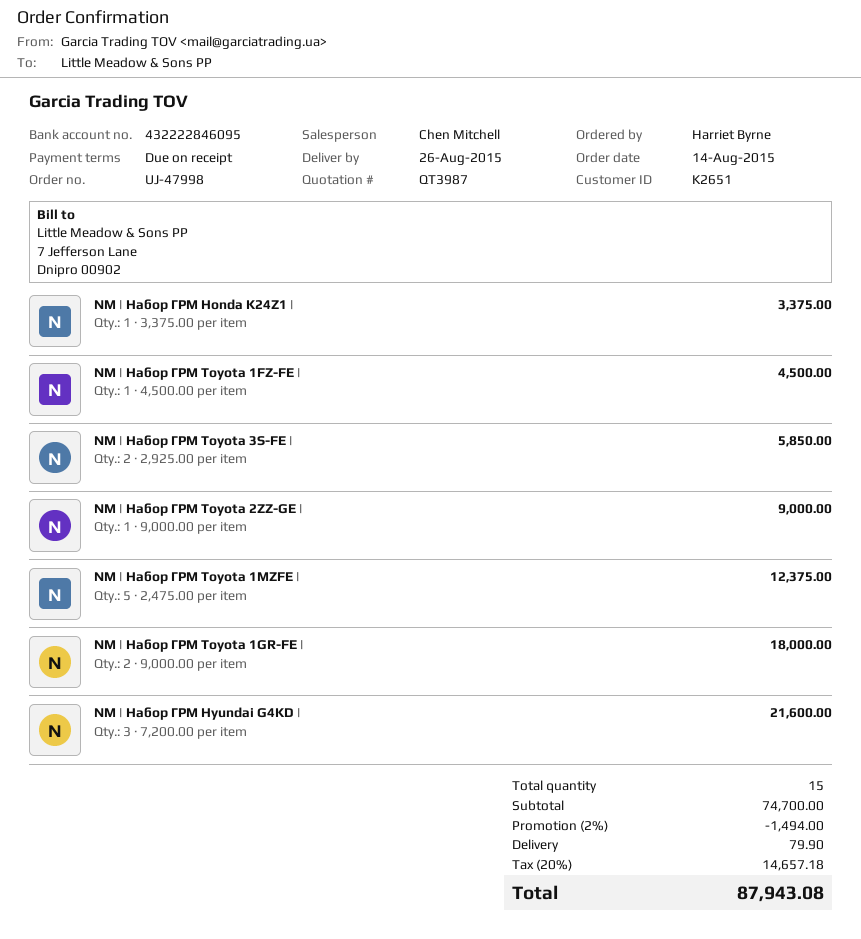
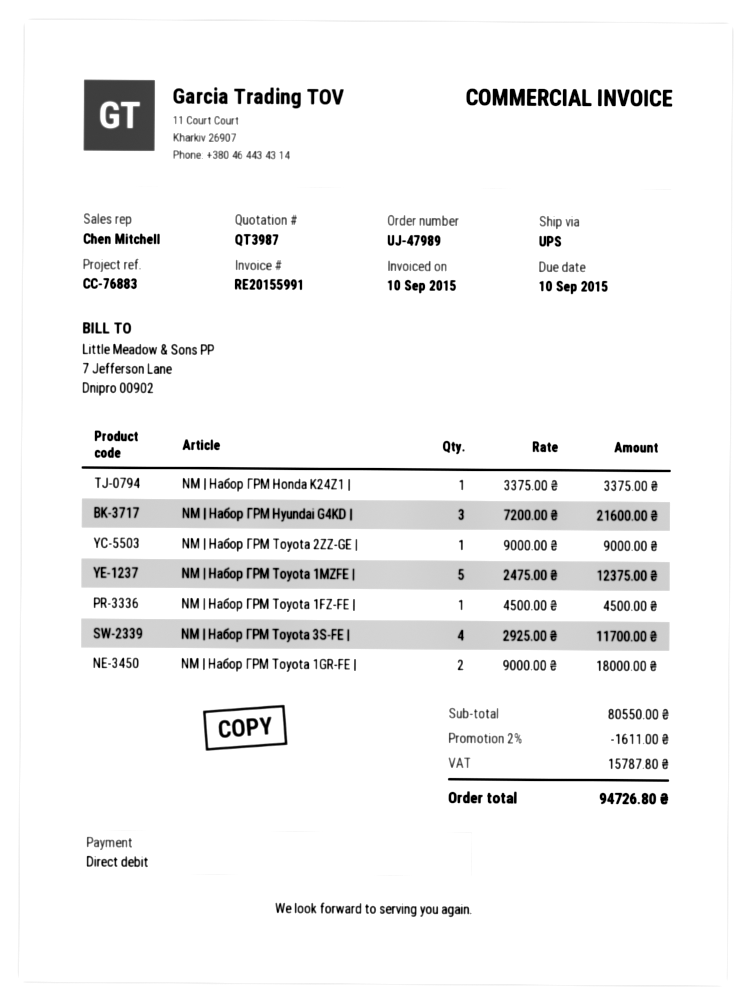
order number: UJ-47998 -> UJ-47989
NM | Набор ГРМ Toyota 3S-FE |: 2 x 2925.00 = 5850.00 -> 4 x 2925.00 = 11700.00
subtotal: 74700.00 -> 80550.00
discount: 2% = 1494.00 -> 2% = 1611.00
shipping: 79.90 -> none
tax: 14657.18 -> 15787.80
total: 87943.08 -> 94726.80

